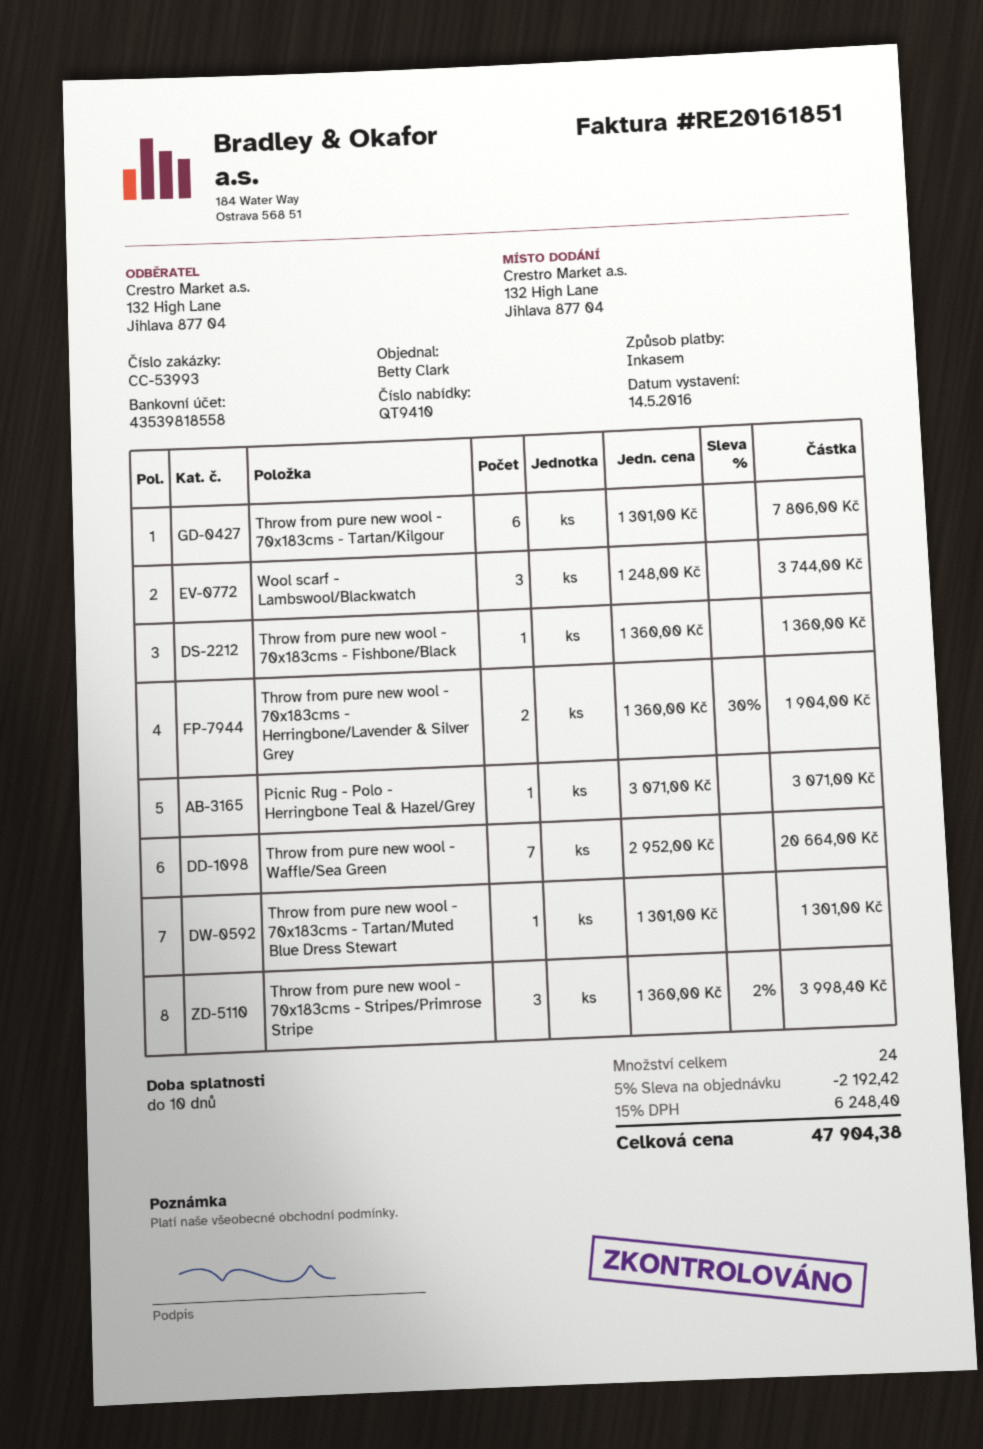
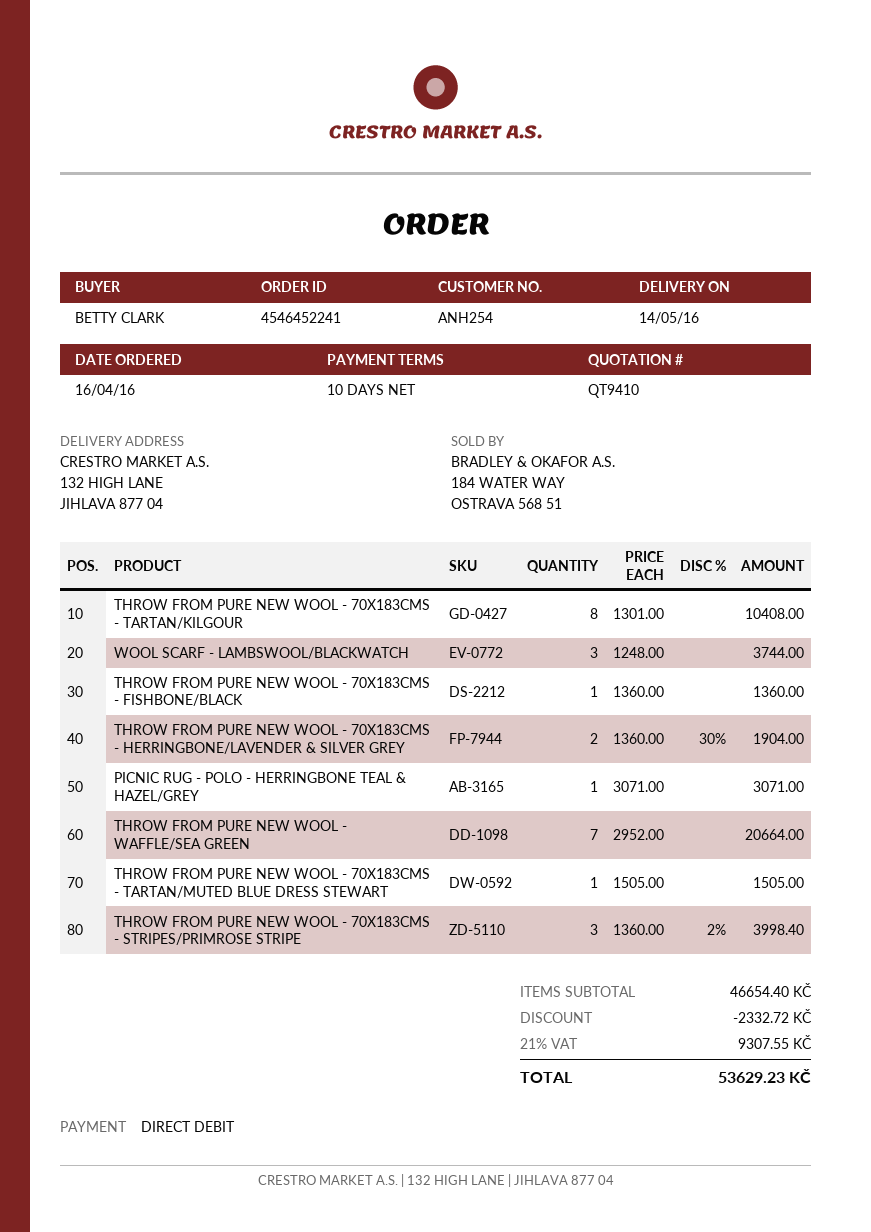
Throw from pure new wool - 70x183cms - Tartan/Kilgour: 6 x 1301.00 = 7806.00 -> 8 x 1301.00 = 10408.00
Throw from pure new wool - 70x183cms - Tartan/Muted Blue Dress Stewart: 1 x 1301.00 = 1301.00 -> 1 x 1505.00 = 1505.00
discount: 2192.42 -> 2332.72
tax: 15% = 6248.40 -> 21% = 9307.55
total: 47904.38 -> 53629.23

